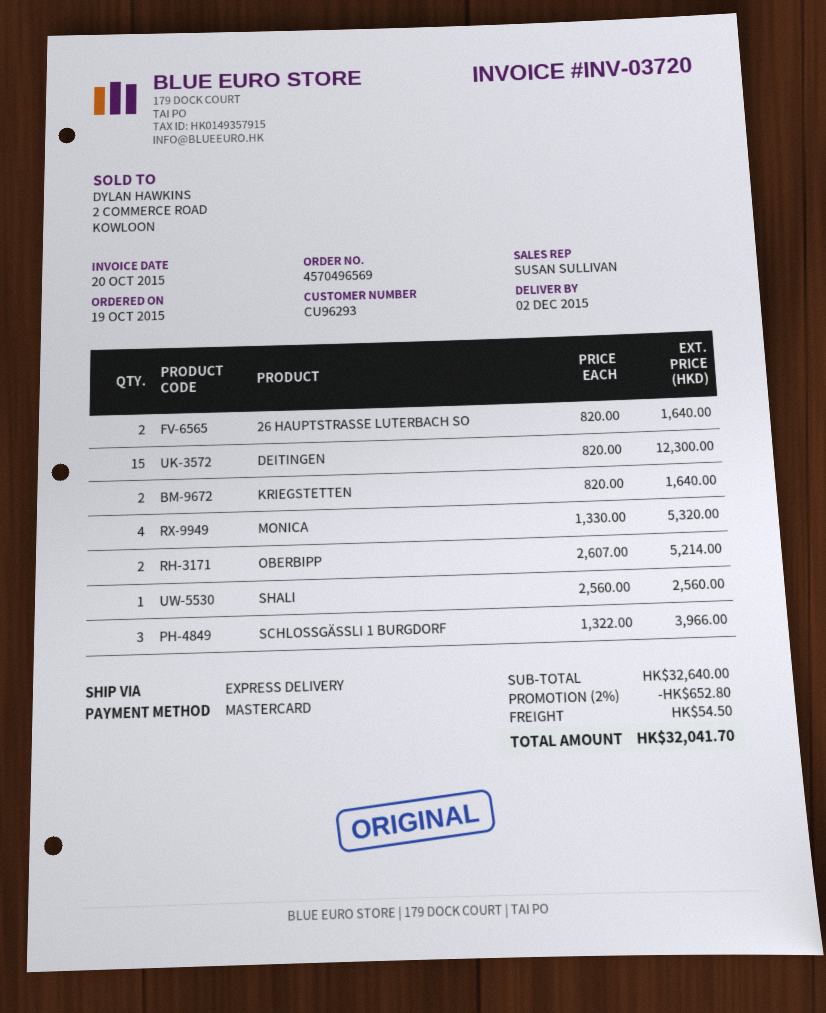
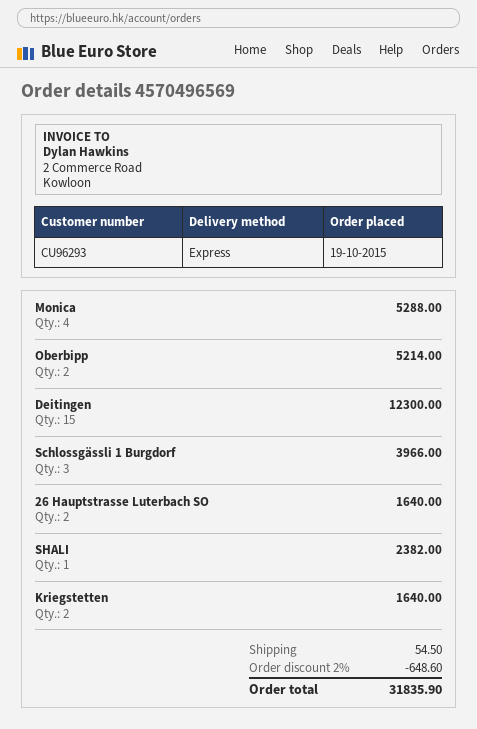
MONICA: 4 for 5320.00 -> 4 for 5288.00
SHALI: 1 for 2560.00 -> 1 for 2382.00
discount: 2% = 652.80 -> 2% = 648.60
total: 32041.70 -> 31835.90

